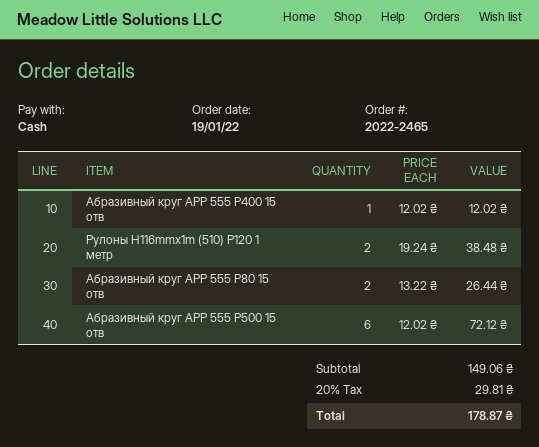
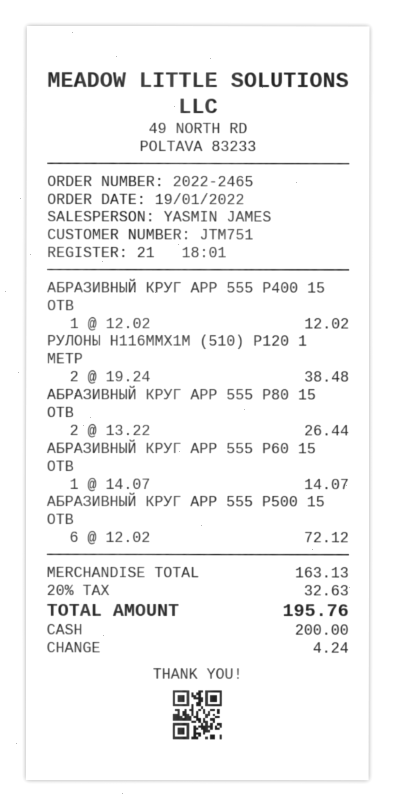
АБРАЗИВНЫЙ КРУГ APP 555 P60 15 ОТВ: none -> 1 x 14.07 = 14.07
subtotal: 149.06 -> 163.13
tax: 20% = 29.81 -> 20% = 32.63
total: 178.87 -> 195.76

